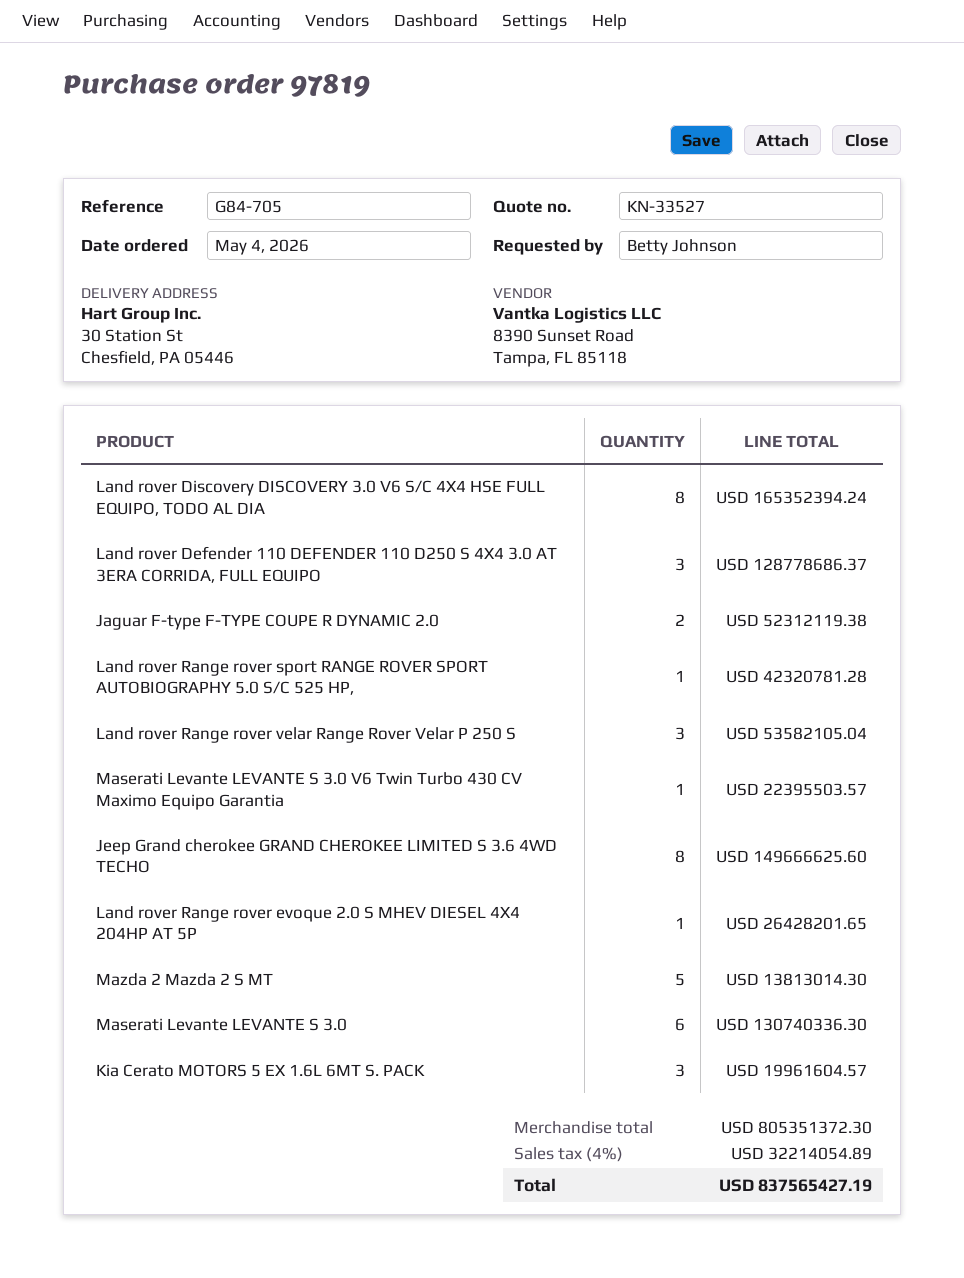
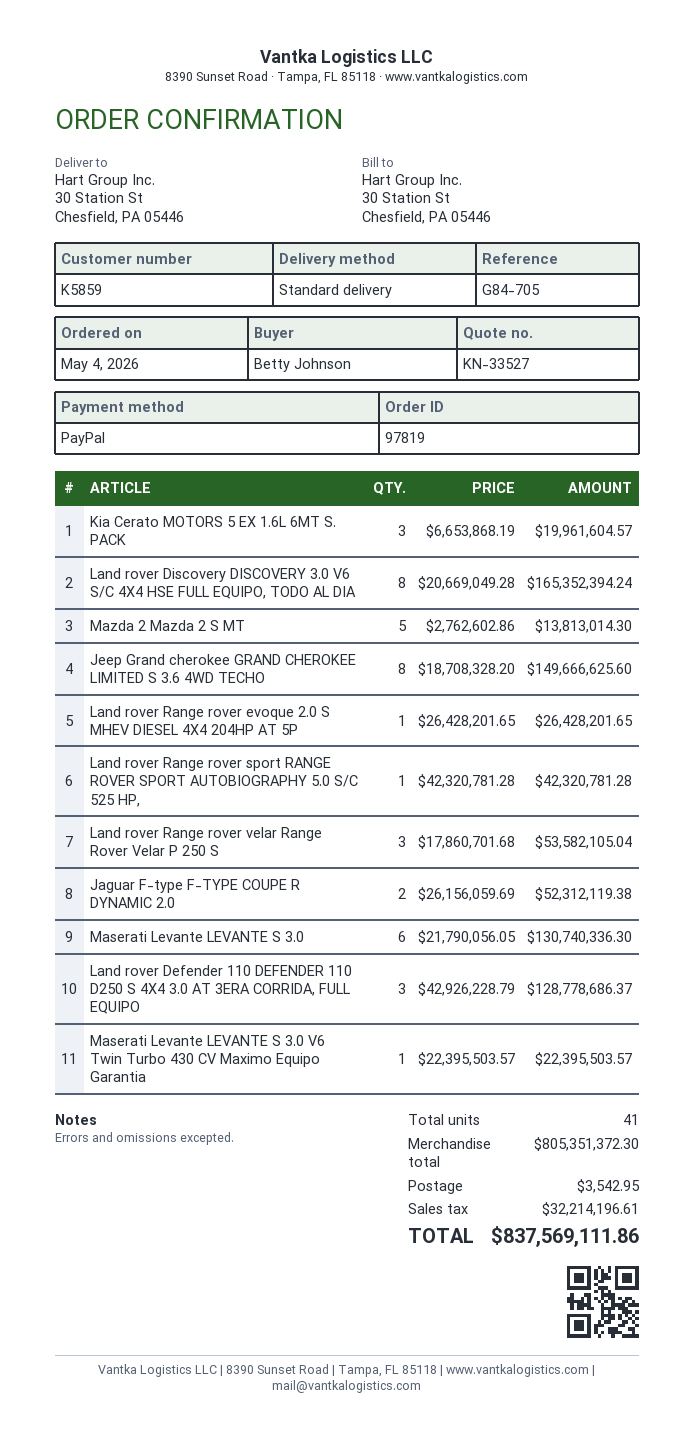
shipping: none -> 3542.95
tax: 32214054.89 -> 32214196.61
total: 837565427.19 -> 837569111.86

